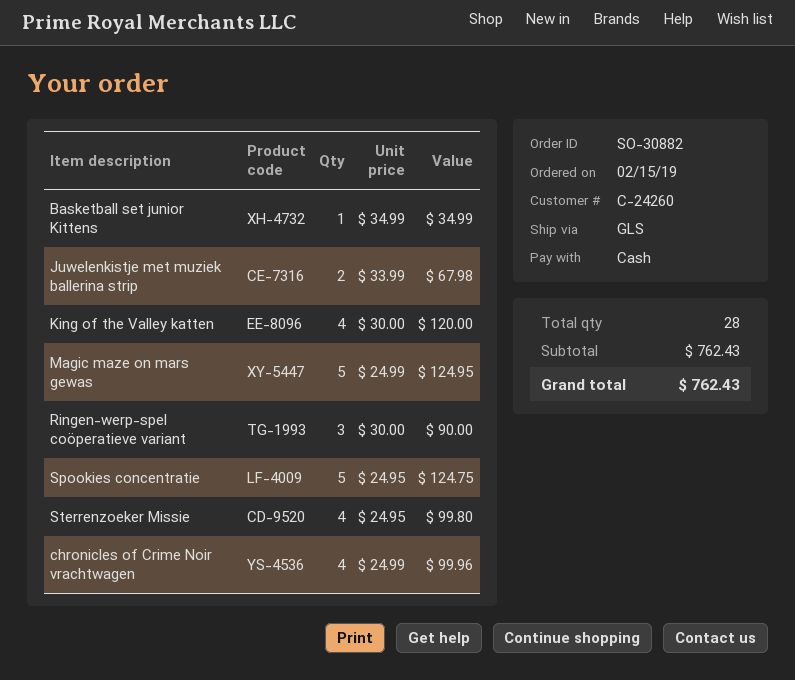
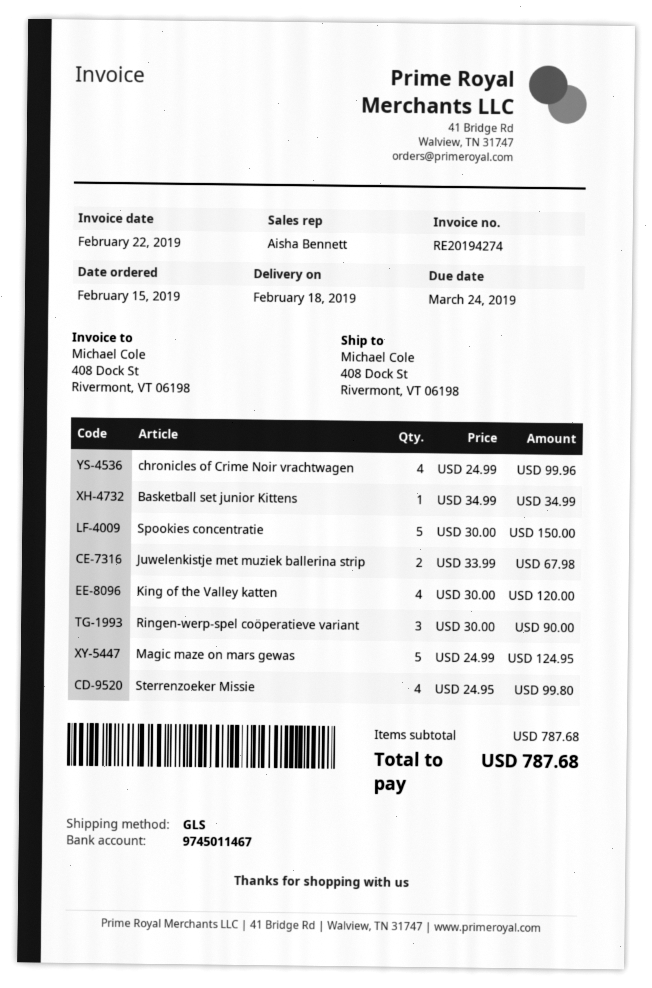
Spookies concentratie: 5 x 24.95 = 124.75 -> 5 x 30.00 = 150.00
subtotal: 762.43 -> 787.68
total: 762.43 -> 787.68

